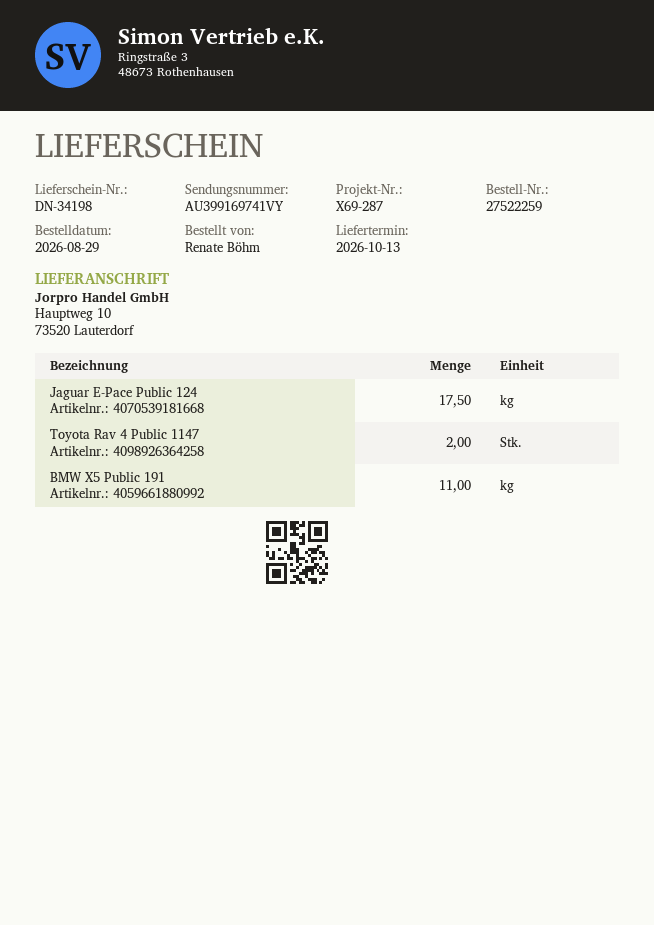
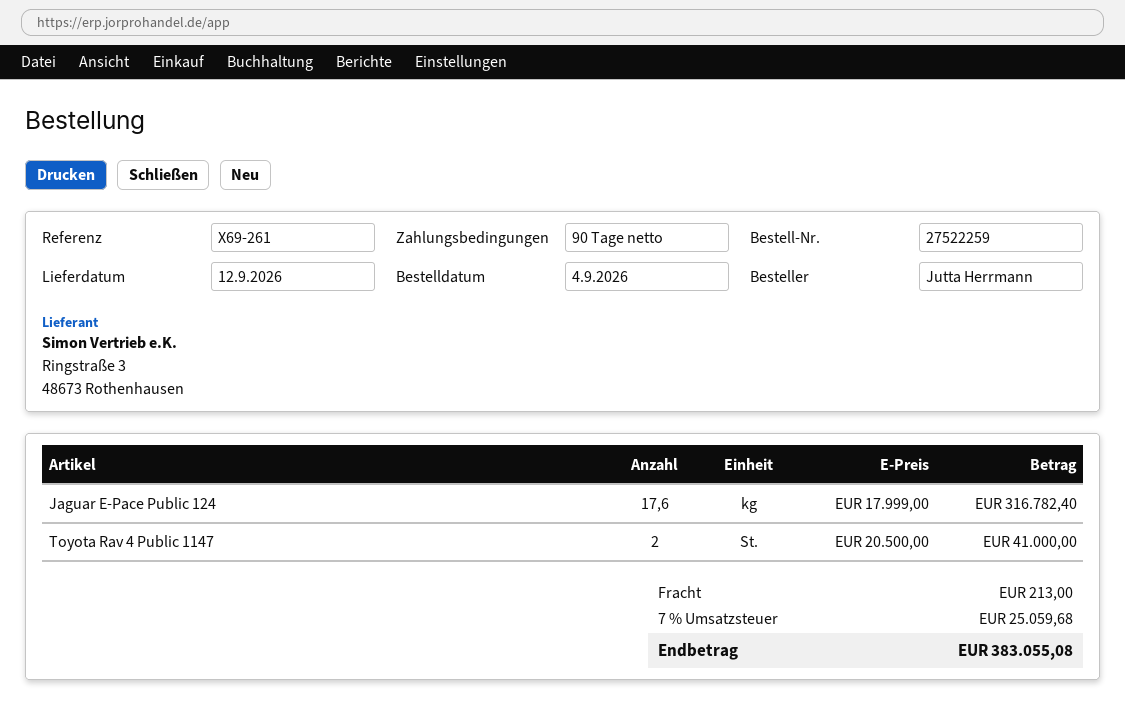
order date: 2026-08-29 -> 2026-09-04
delivery date: 2026-10-13 -> 2026-09-12
reference: X69-287 -> X69-261
ordered by: Renate Böhm -> Jutta Herrmann
Jaguar E-Pace Public 124: 17.5 -> 17.6
BMW X5 Public 191: 11 -> none

